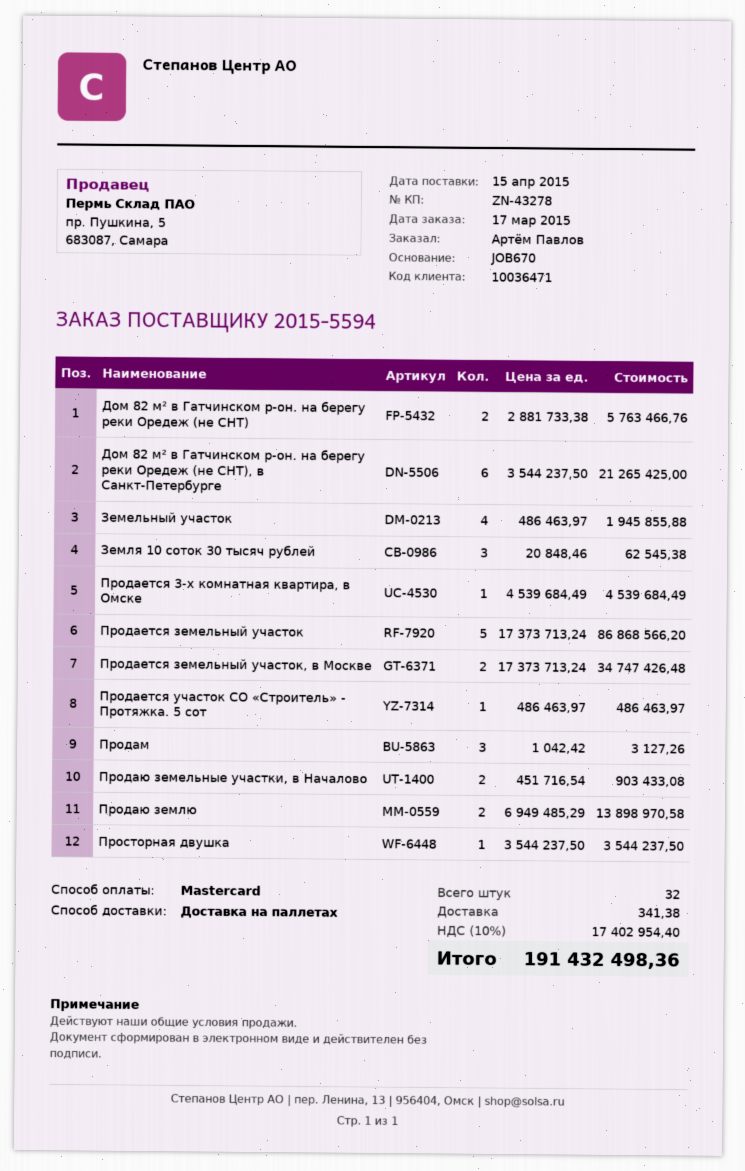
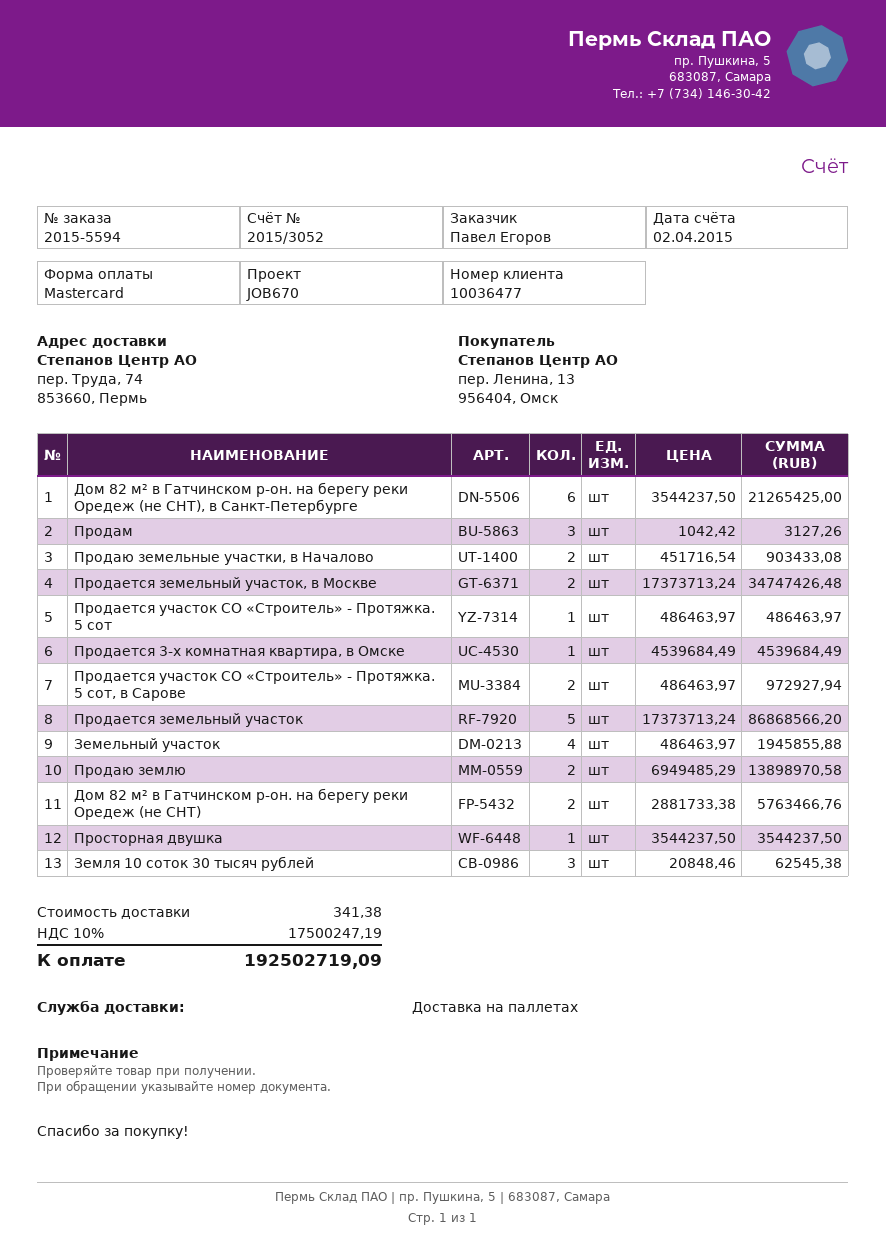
customer number: 10036471 -> 10036477
ordered by: Артём Павлов -> Павел Егоров
Продается участок СО «Строитель» - Протяжка. 5 сот, в Сарове: none -> 2 x 486463.97 = 972927.94
tax: 10% = 17402954.40 -> 10% = 17500247.19
total: 191432498.36 -> 192502719.09

